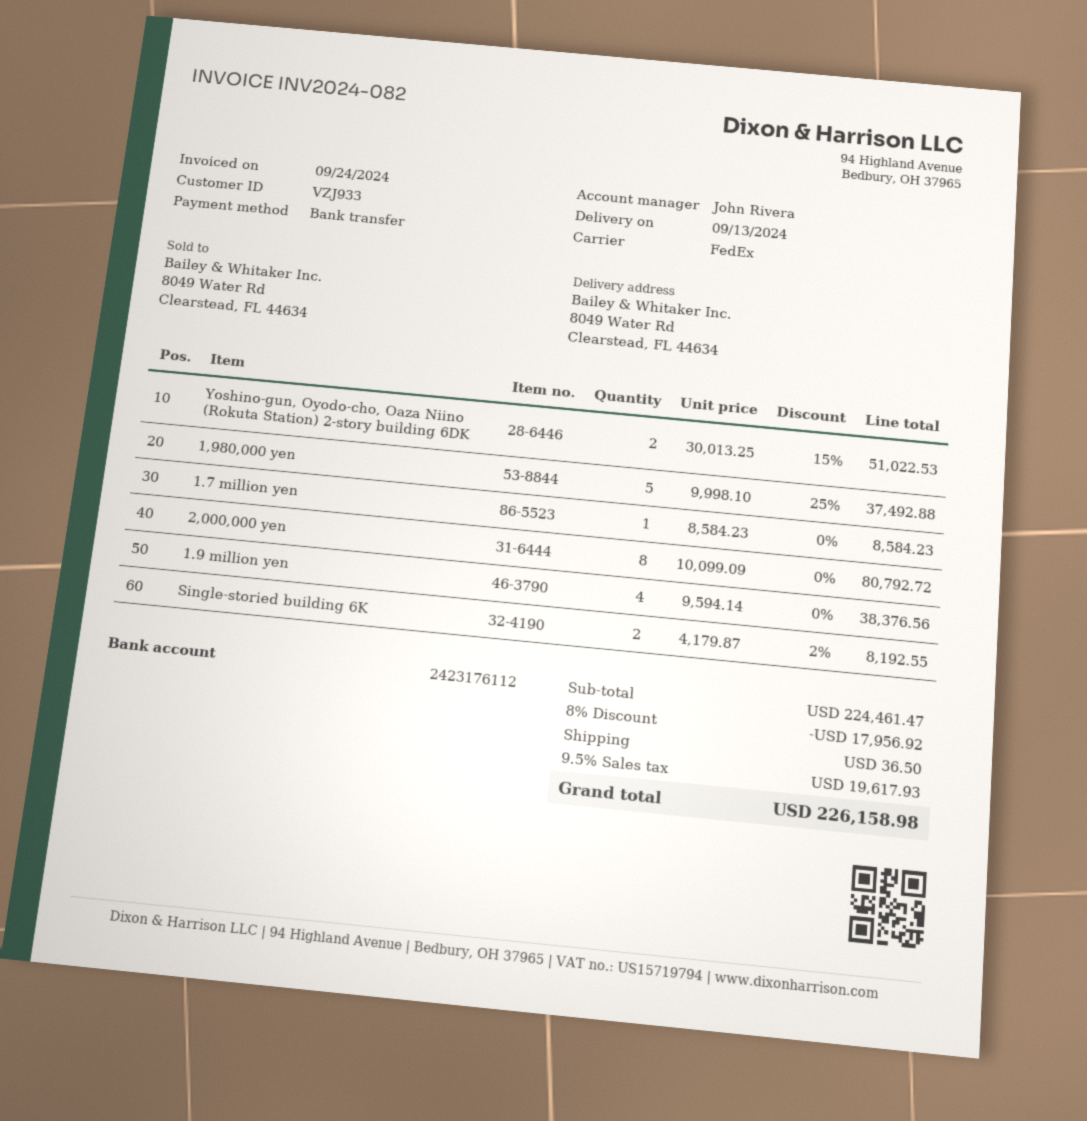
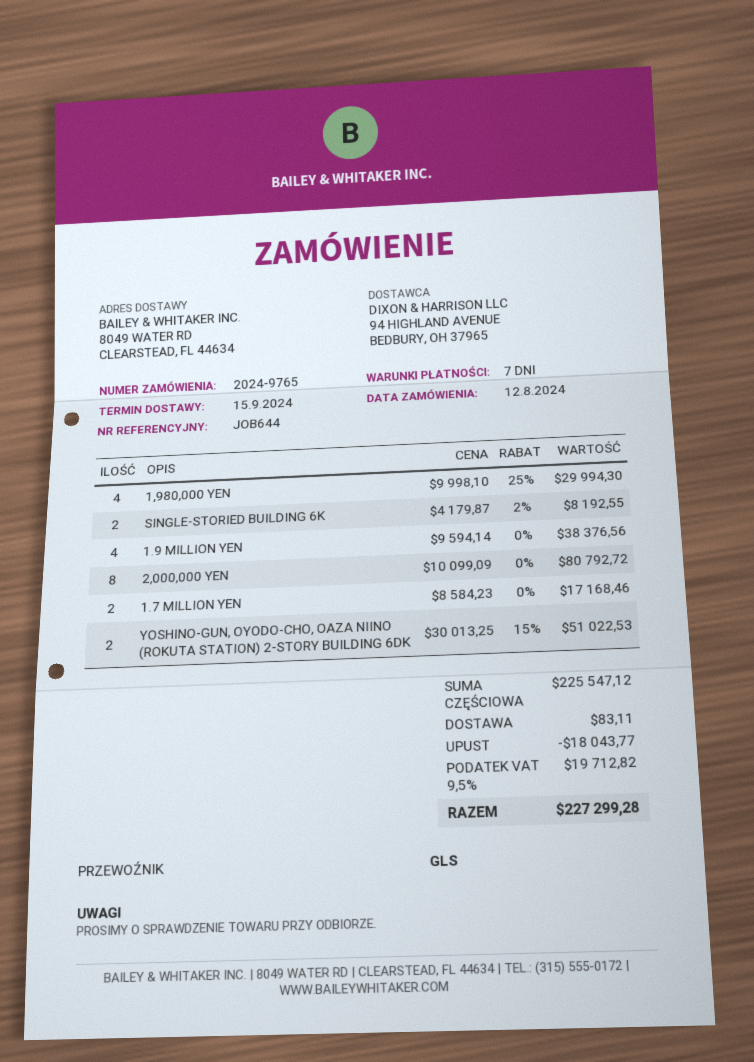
delivery date: 2024-09-13 -> 2024-09-15
shipping method: FedEx -> GLS
1,980,000 yen: 5 x 9998.10 - 25% = 37492.88 -> 4 x 9998.10 - 25% = 29994.30
1.7 million yen: 1 x 8584.23 = 8584.23 -> 2 x 8584.23 = 17168.46
subtotal: 224461.47 -> 225547.12
discount: 17956.92 -> 18043.77
shipping: 36.50 -> 83.11
tax: 9.5% = 19617.93 -> 9.5% = 19712.82
total: 226158.98 -> 227299.28

